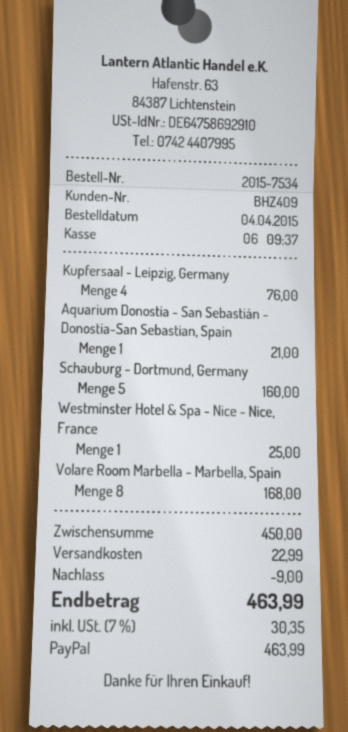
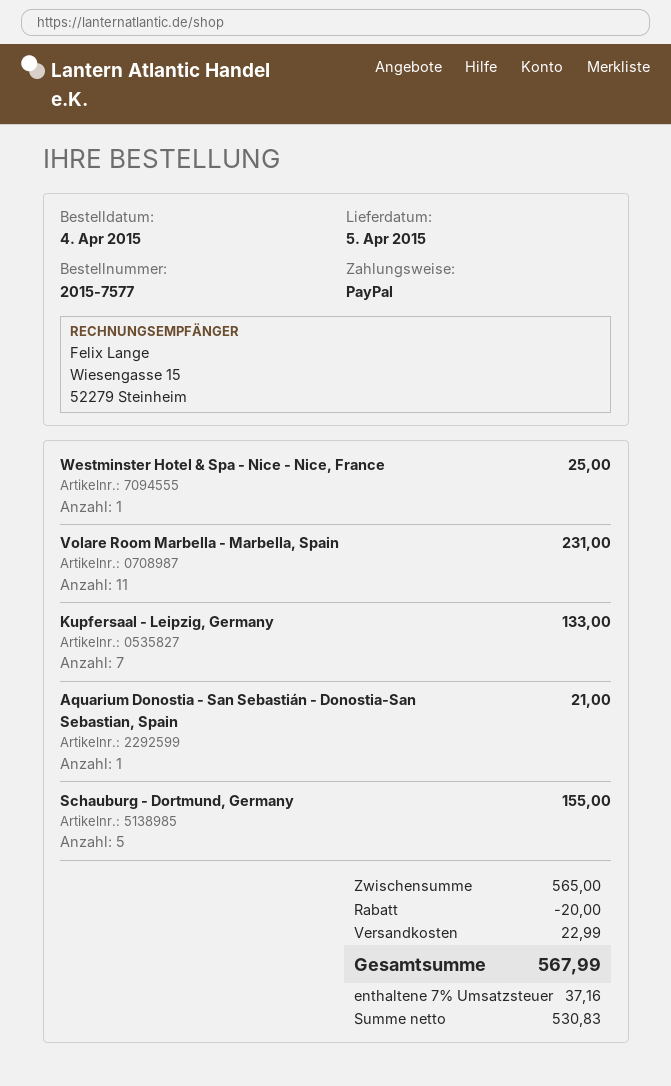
order number: 2015-7534 -> 2015-7577
Kupfersaal - Leipzig, Germany: 4 for 76.00 -> 7 for 133.00
Schauburg - Dortmund, Germany: 5 for 160.00 -> 5 for 155.00
Volare Room Marbella - Marbella, Spain: 8 for 168.00 -> 11 for 231.00
subtotal: 450.00 -> 565.00
discount: 9.00 -> 20.00
tax: 7% = 30.35 -> 7% = 37.16
total: 463.99 -> 567.99

